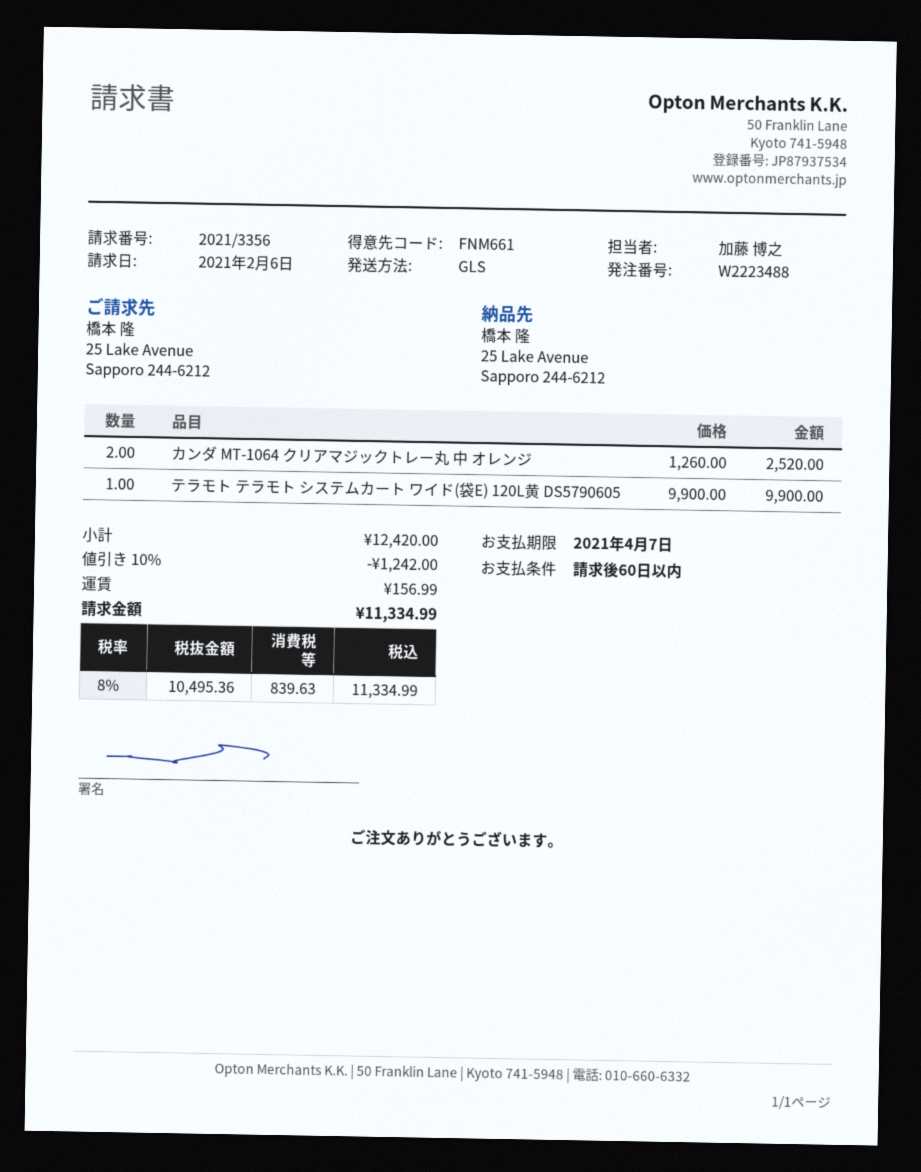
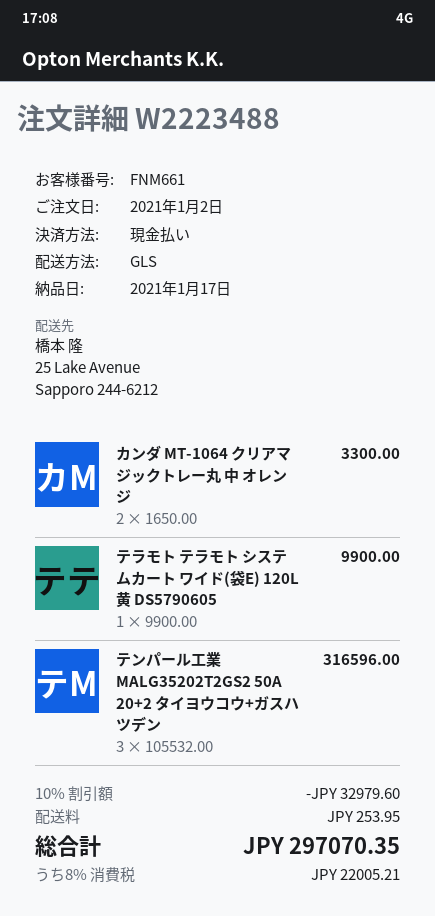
カンダ MT-1064 クリアマジックトレー丸 中 オレンジ: 2 x 1260.00 = 2520.00 -> 2 x 1650.00 = 3300.00
テンパール工業 MALG35202T2GS2 50A 20+2 タイヨウコウ+ガスハツデン: none -> 3 x 105532.00 = 316596.00
discount: 10% = 1242.00 -> 10% = 32979.60
shipping: 156.99 -> 253.95
tax: 8% = 839.63 -> 8% = 22005.21
total: 11334.99 -> 297070.35

